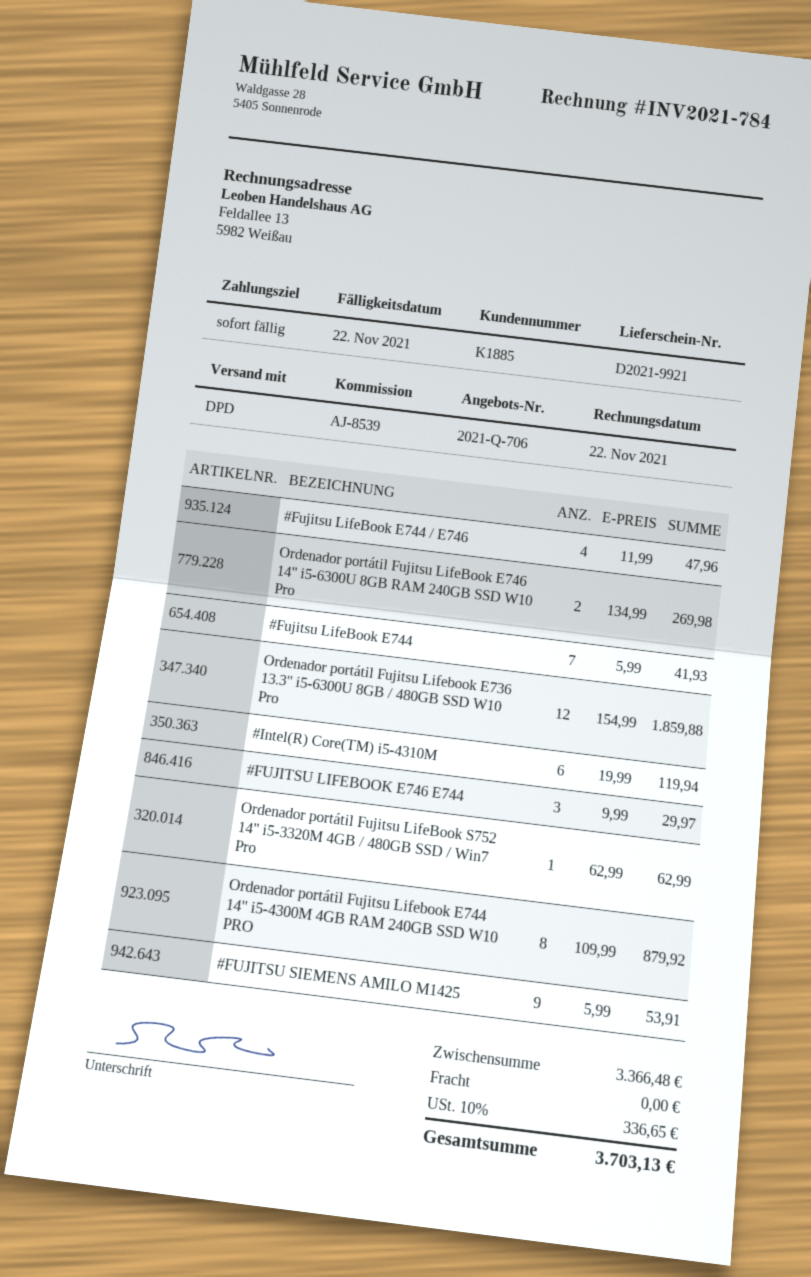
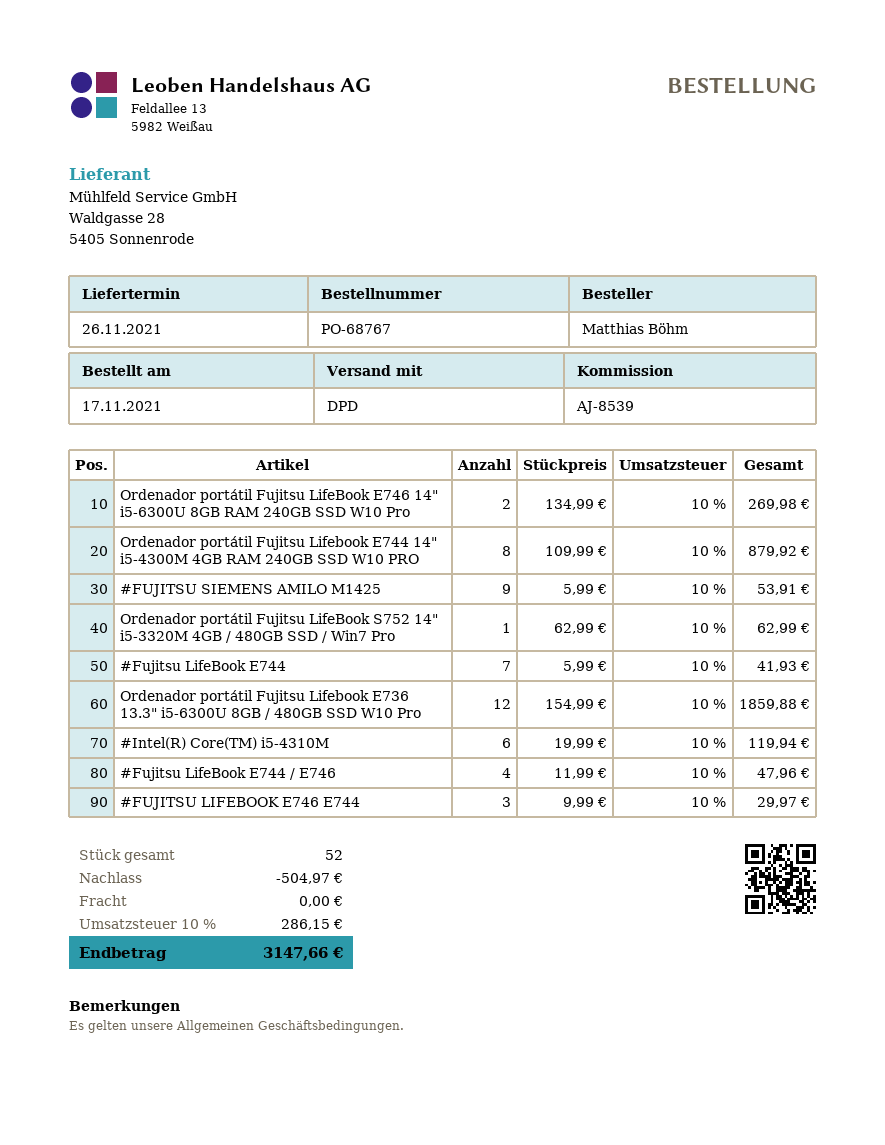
discount: none -> 504.97
tax: 10% = 336.65 -> 10% = 286.15
total: 3703.13 -> 3147.66

